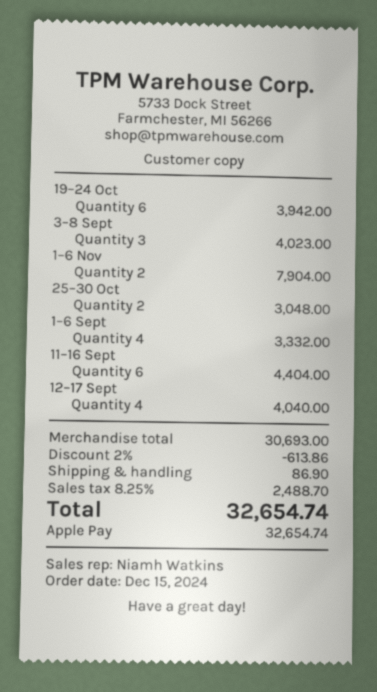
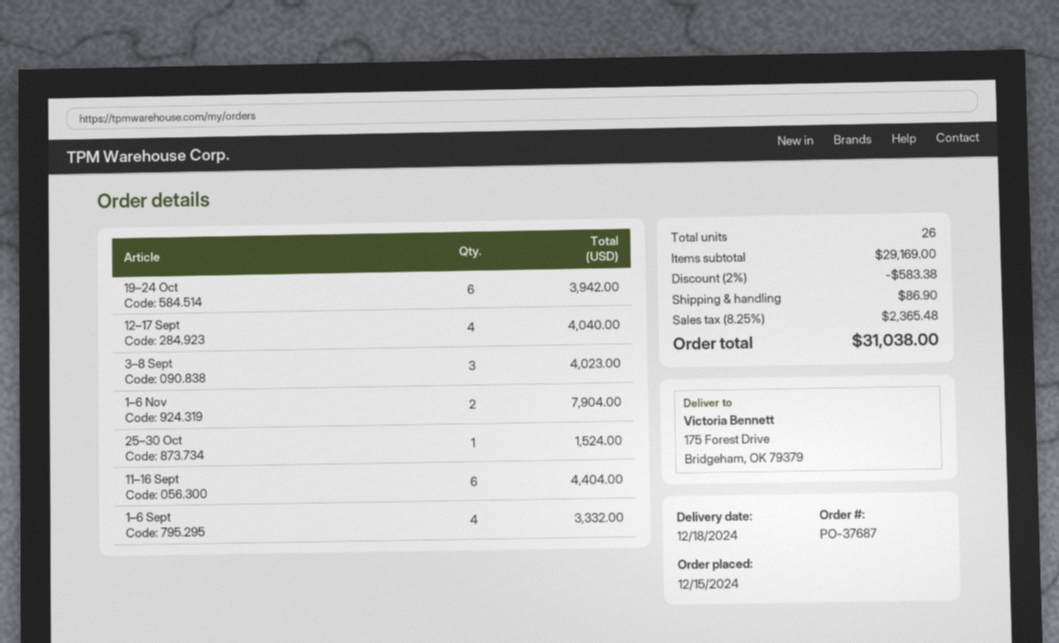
25–30 Oct: 2 for 3048.00 -> 1 for 1524.00
subtotal: 30693.00 -> 29169.00
discount: 2% = 613.86 -> 2% = 583.38
tax: 8.25% = 2488.70 -> 8.25% = 2365.48
total: 32654.74 -> 31038.00

